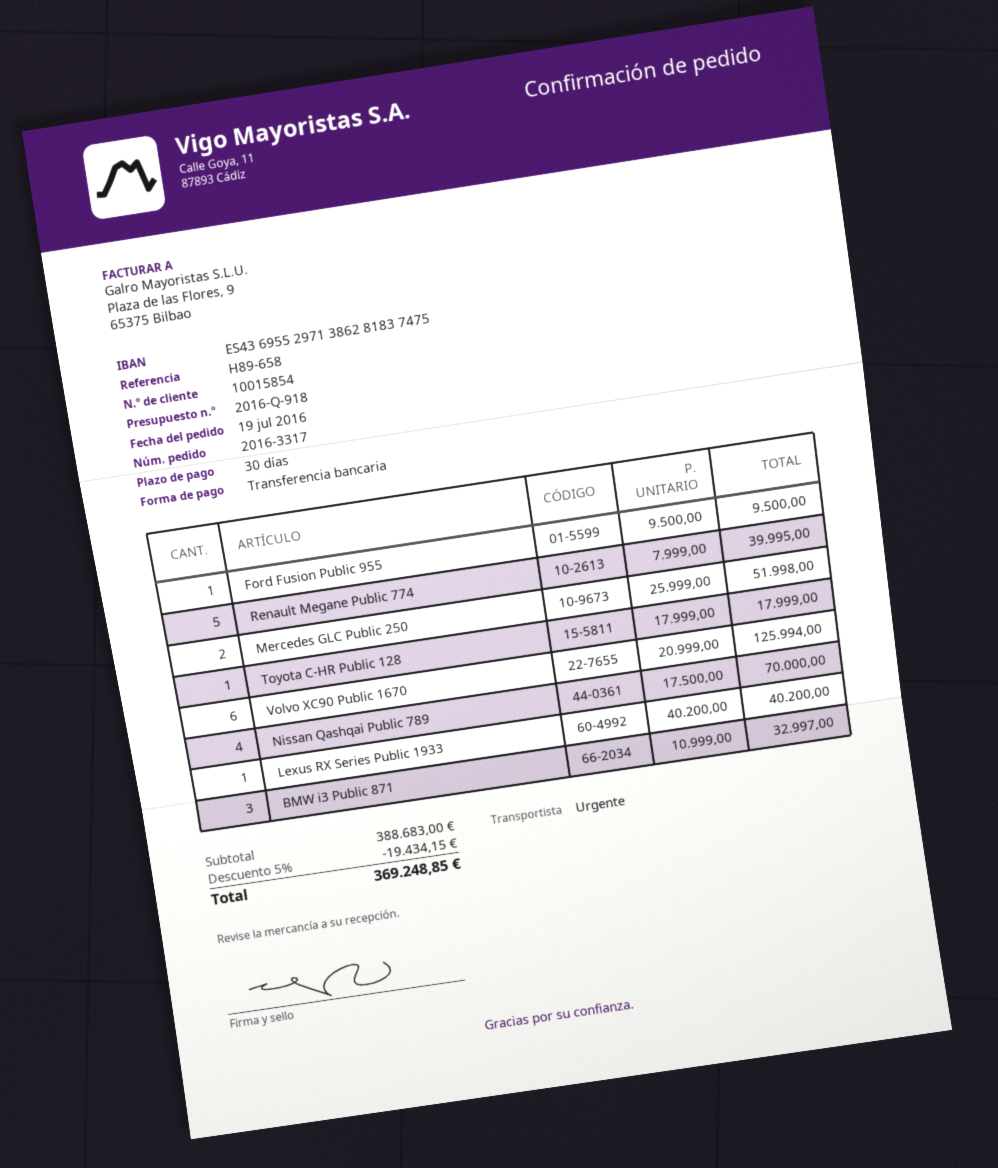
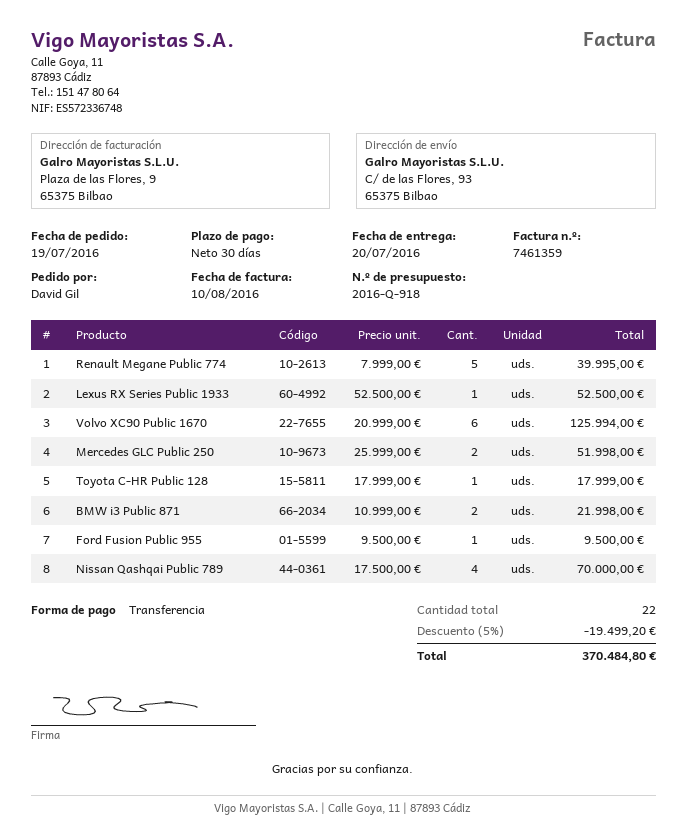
Lexus RX Series Public 1933: 1 x 40200.00 = 40200.00 -> 1 x 52500.00 = 52500.00
BMW i3 Public 871: 3 x 10999.00 = 32997.00 -> 2 x 10999.00 = 21998.00
discount: 5% = 19434.15 -> 5% = 19499.20
total: 369248.85 -> 370484.80

